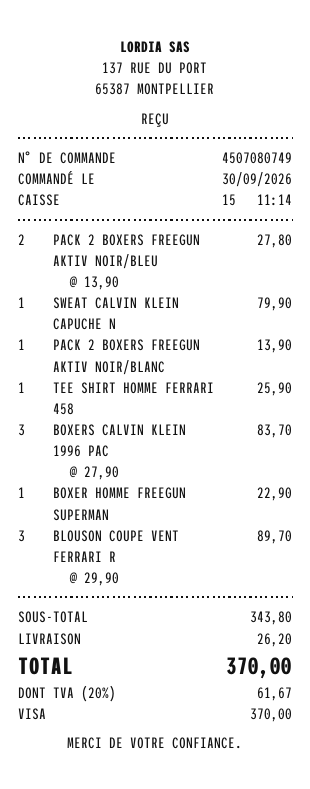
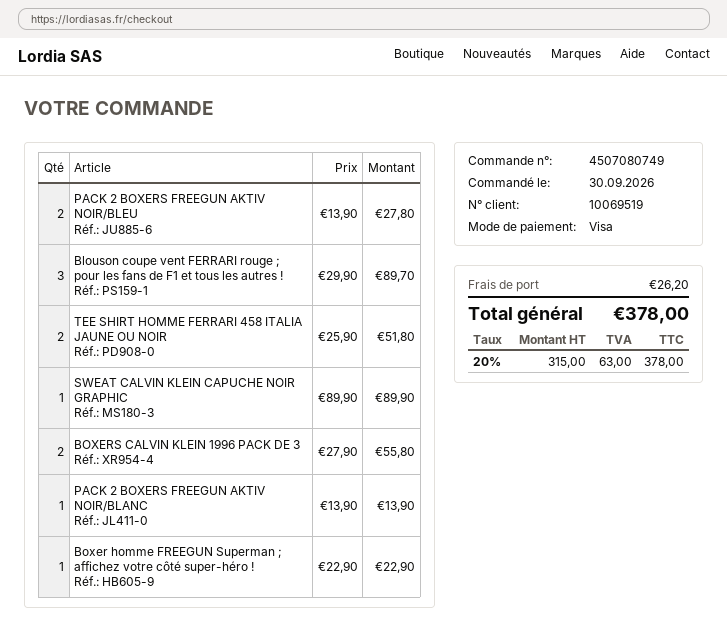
SWEAT CALVIN KLEIN CAPUCHE N: 1 x 79.90 = 79.90 -> 1 x 89.90 = 89.90
TEE SHIRT HOMME FERRARI 458: 1 x 25.90 = 25.90 -> 2 x 25.90 = 51.80
BOXERS CALVIN KLEIN 1996 PAC: 3 x 27.90 = 83.70 -> 2 x 27.90 = 55.80
tax: 20% = 61.67 -> 20% = 63.00
total: 370.00 -> 378.00

